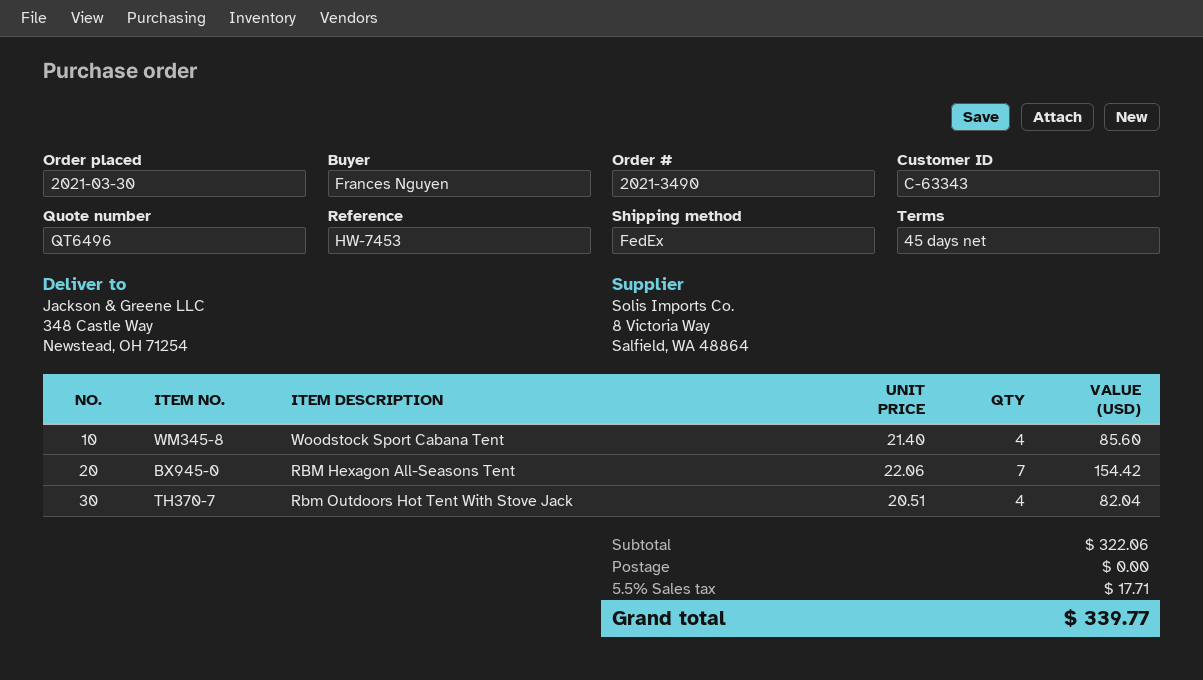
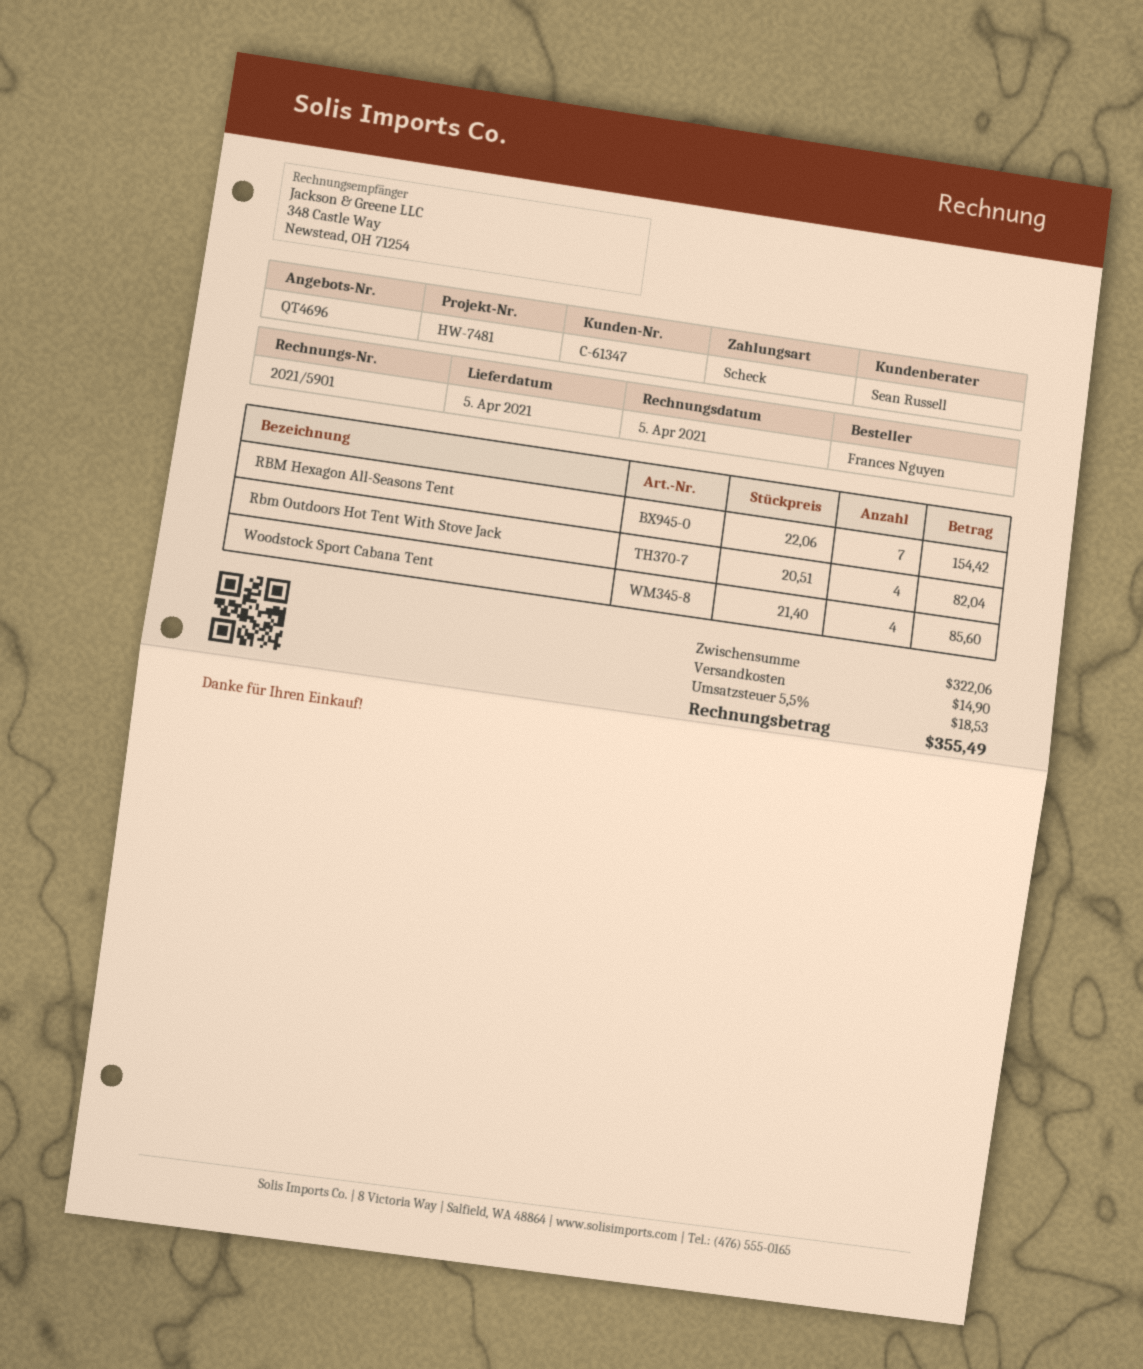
quote number: QT6496 -> QT4696
customer number: C-63343 -> C-61347
reference: HW-7453 -> HW-7481
shipping: 0.00 -> 14.90
tax: 5.5% = 17.71 -> 5.5% = 18.53
total: 339.77 -> 355.49

